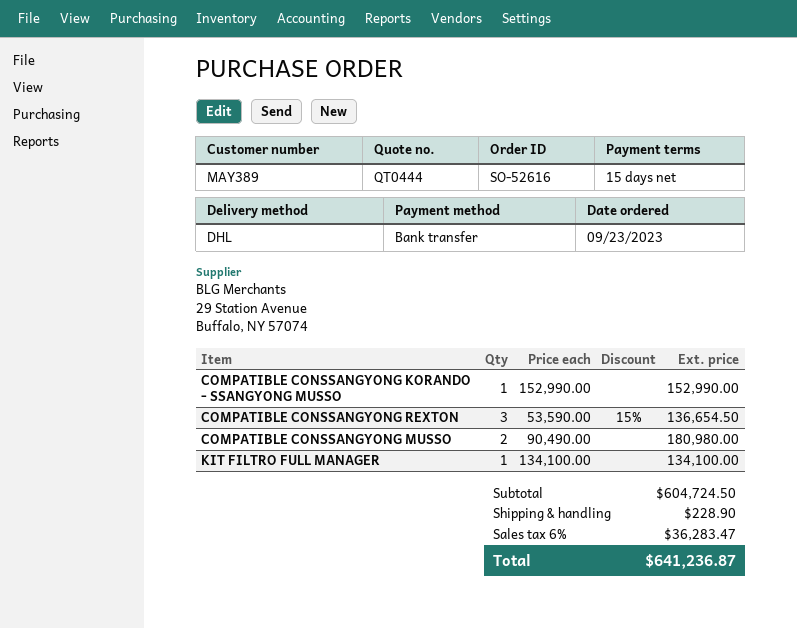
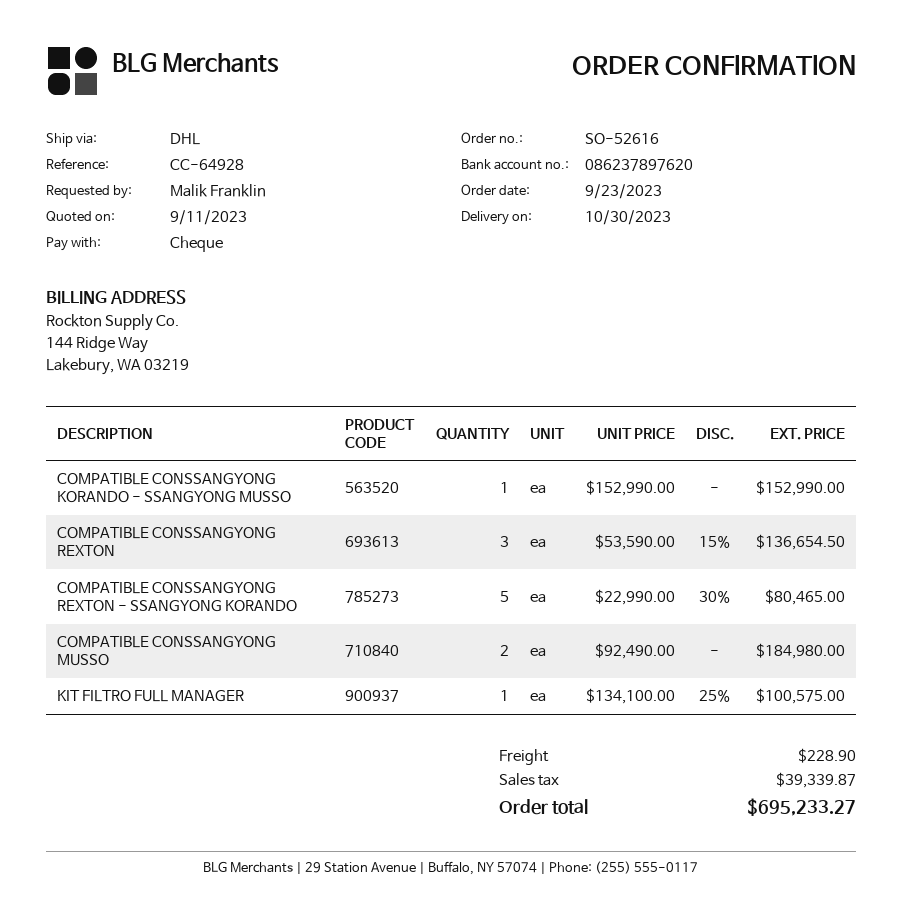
payment method: bank transfer -> cheque
COMPATIBLE CONSSANGYONG MUSSO: 2 x 90490.00 = 180980.00 -> 2 x 92490.00 = 184980.00
KIT FILTRO FULL MANAGER: 1 x 134100.00 = 134100.00 -> 1 x 134100.00 - 25% = 100575.00
COMPATIBLE CONSSANGYONG REXTON - SSANGYONG KORANDO: none -> 5 x 22990.00 - 30% = 80465.00
tax: 36283.47 -> 39339.87
total: 641236.87 -> 695233.27

